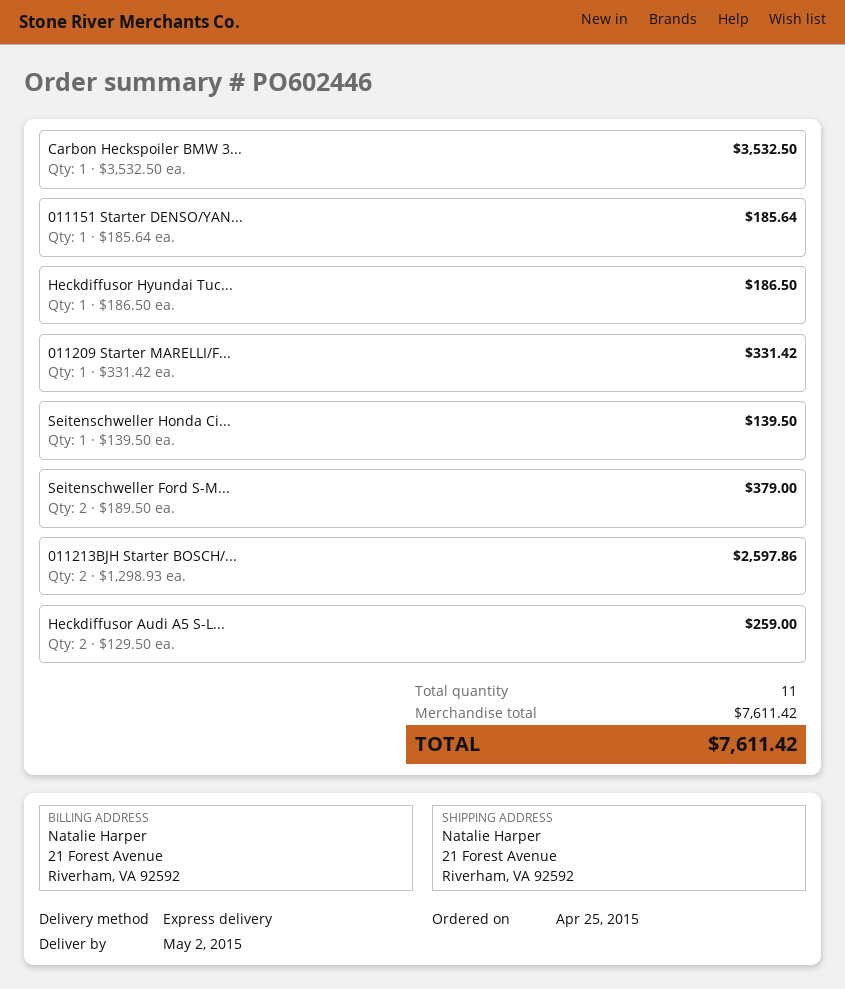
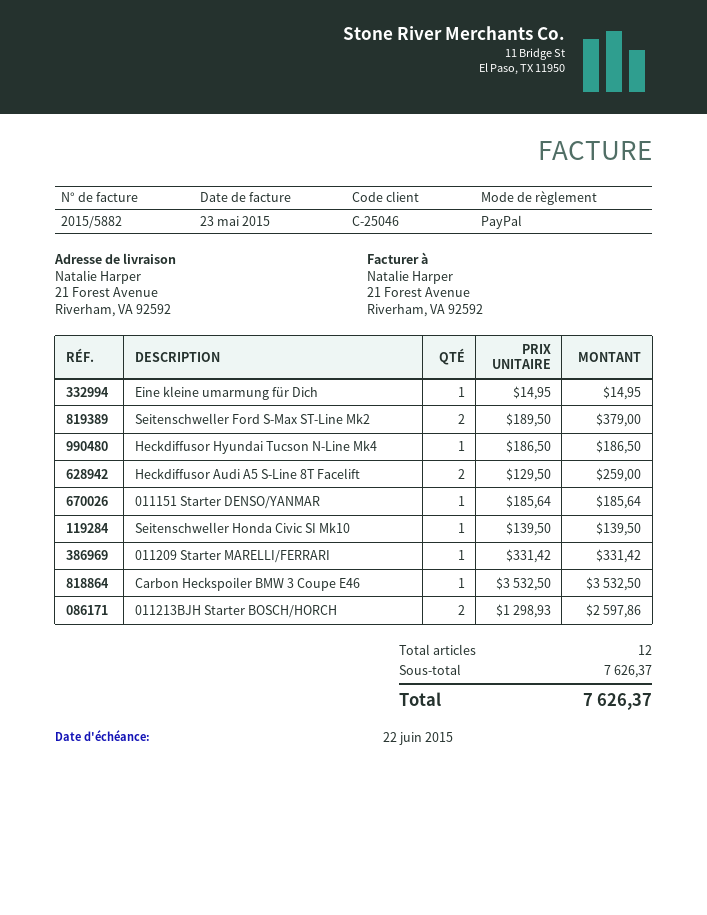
Eine kleine umarmung für Dich: none -> 1 x 14.95 = 14.95
total quantity: 11 -> 12
subtotal: 7611.42 -> 7626.37
total: 7611.42 -> 7626.37

